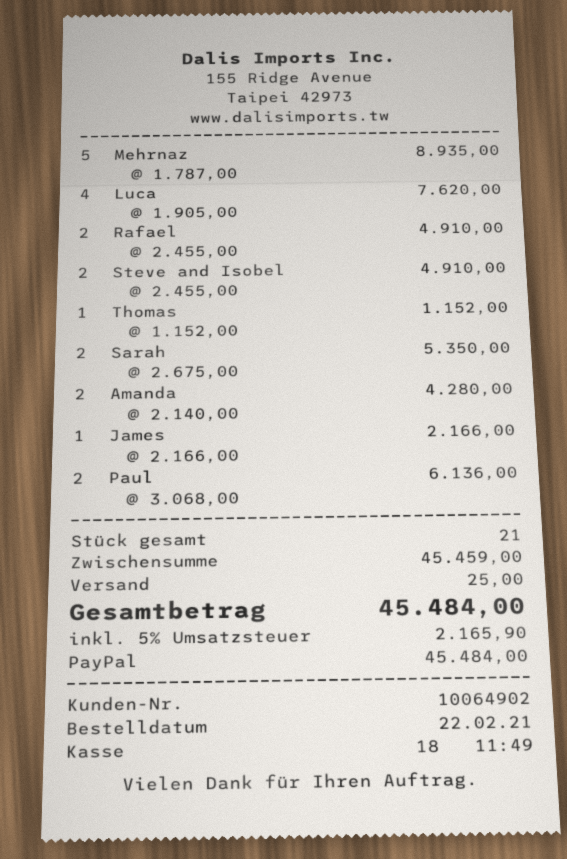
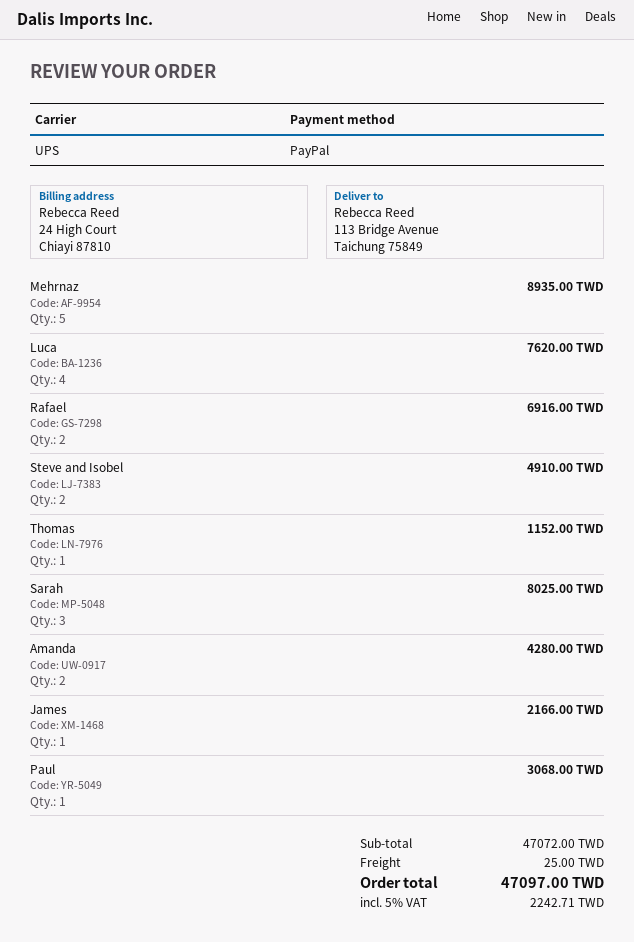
Rafael: 2 for 4910.00 -> 2 for 6916.00
Sarah: 2 for 5350.00 -> 3 for 8025.00
Paul: 2 for 6136.00 -> 1 for 3068.00
subtotal: 45459.00 -> 47072.00
tax: 5% = 2165.90 -> 5% = 2242.71
total: 45484.00 -> 47097.00

